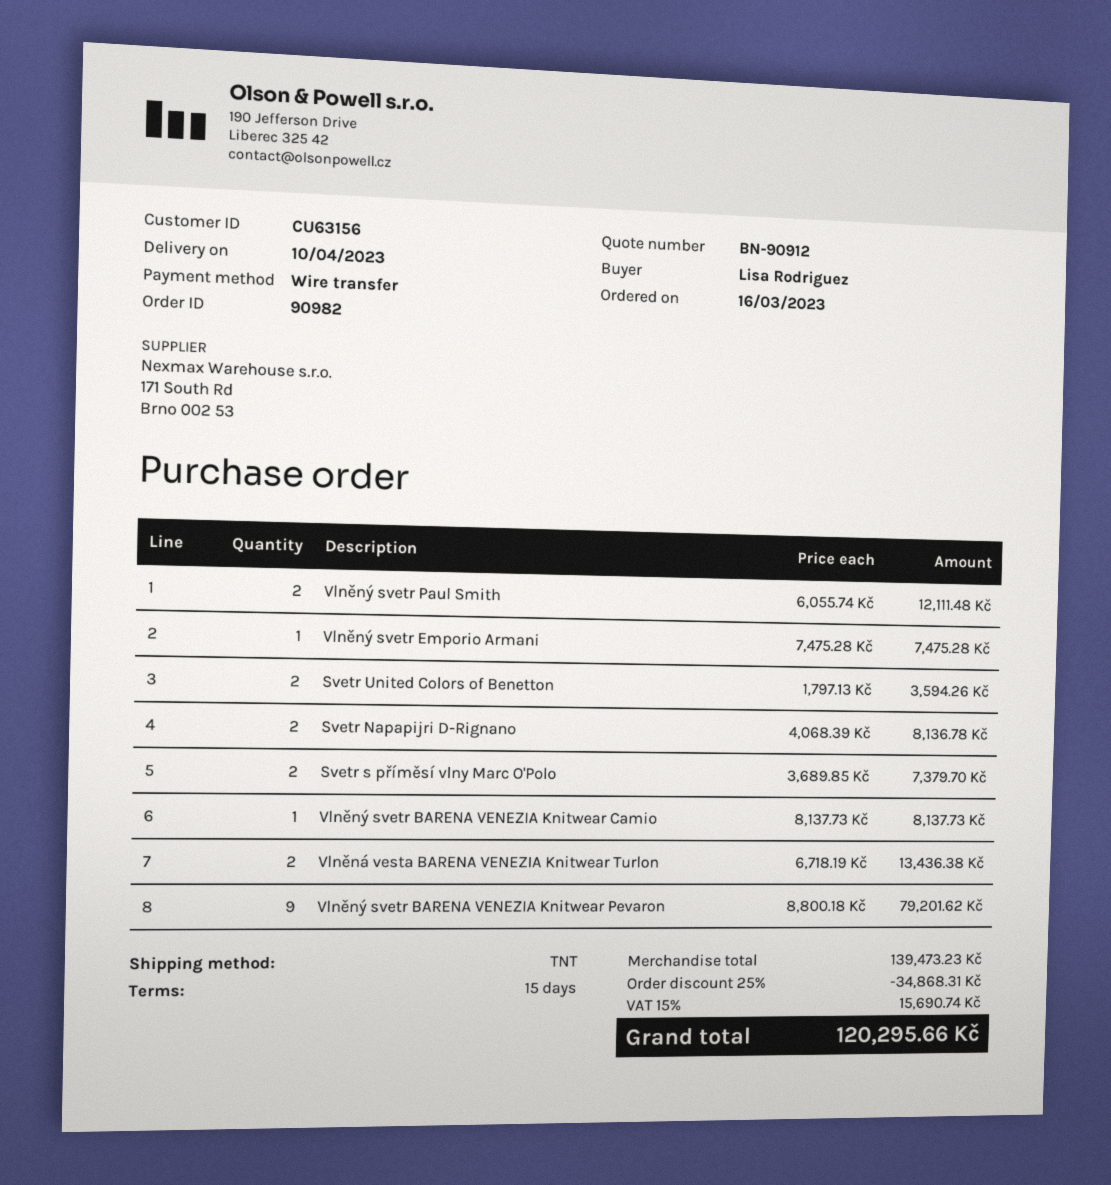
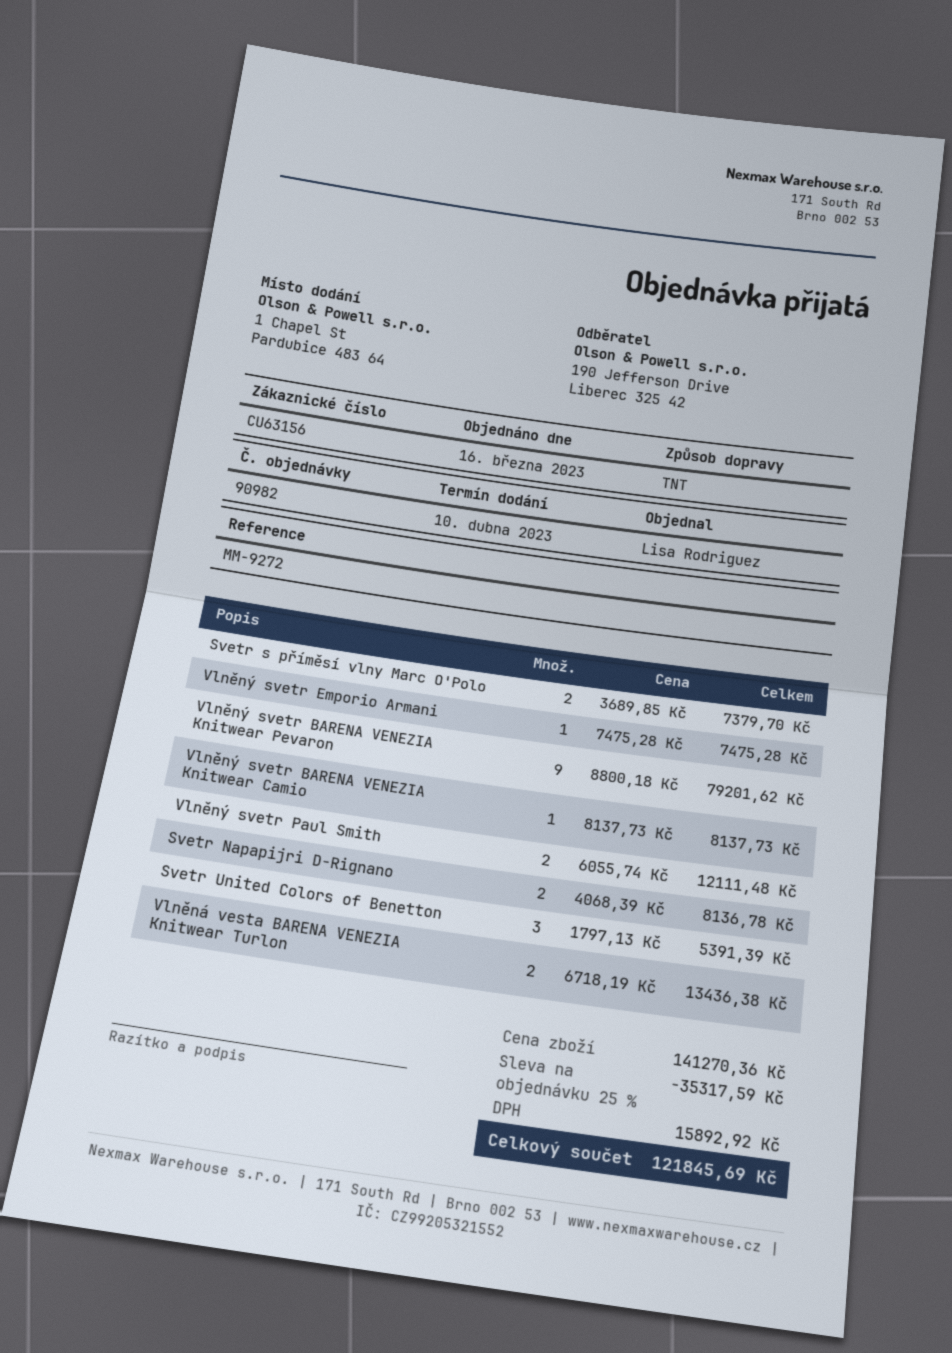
Svetr United Colors of Benetton: 2 x 1797.13 = 3594.26 -> 3 x 1797.13 = 5391.39
subtotal: 139473.23 -> 141270.36
discount: 25% = 34868.31 -> 25% = 35317.59
tax: 15690.74 -> 15892.92
total: 120295.66 -> 121845.69

